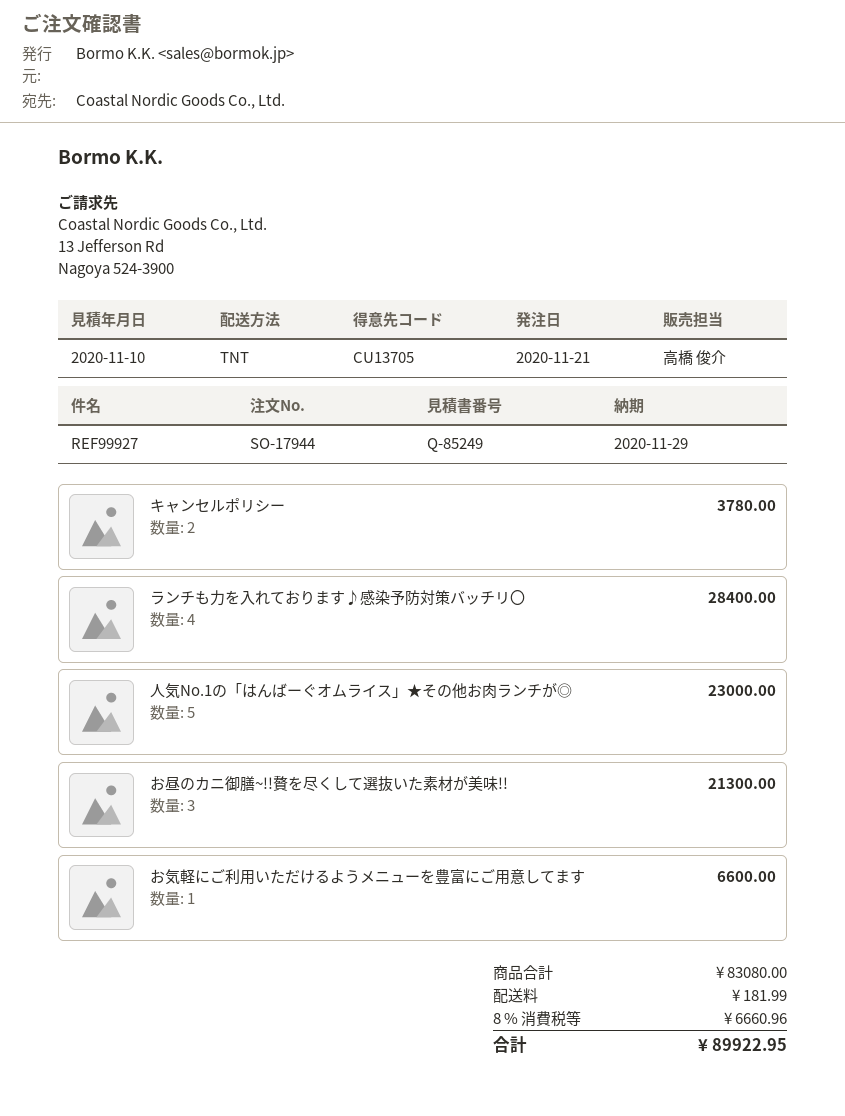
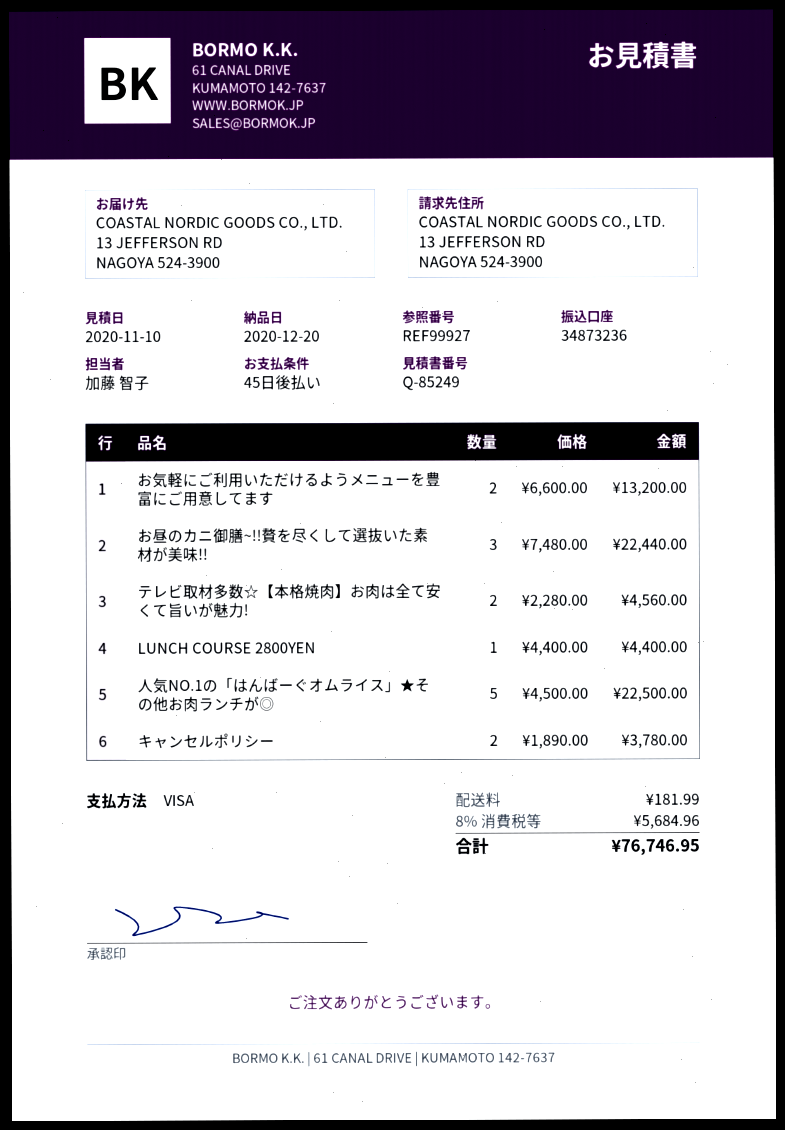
delivery date: 2020-11-29 -> 2020-12-20
sales rep: 高橋 俊介 -> 加藤 智子
ランチも力を入れております♪感染予防対策バッチリ〇: 4 for 28400.00 -> none
人気No.1の「はんばーぐオムライス」★その他お肉ランチが◎: 5 for 23000.00 -> 5 for 22500.00
お昼のカニ御膳~!!贅を尽くして選抜いた素材が美味!!: 3 for 21300.00 -> 3 for 22440.00
お気軽にご利用いただけるようメニューを豊富にご用意してます: 1 for 6600.00 -> 2 for 13200.00
テレビ取材多数☆【本格焼肉】お肉は全て安くて旨いが魅力!: none -> 2 for 4560.00
LUNCH COURSE 2800YEN: none -> 1 for 4400.00
tax: 8% = 6660.96 -> 8% = 5684.96
total: 89922.95 -> 76746.95

